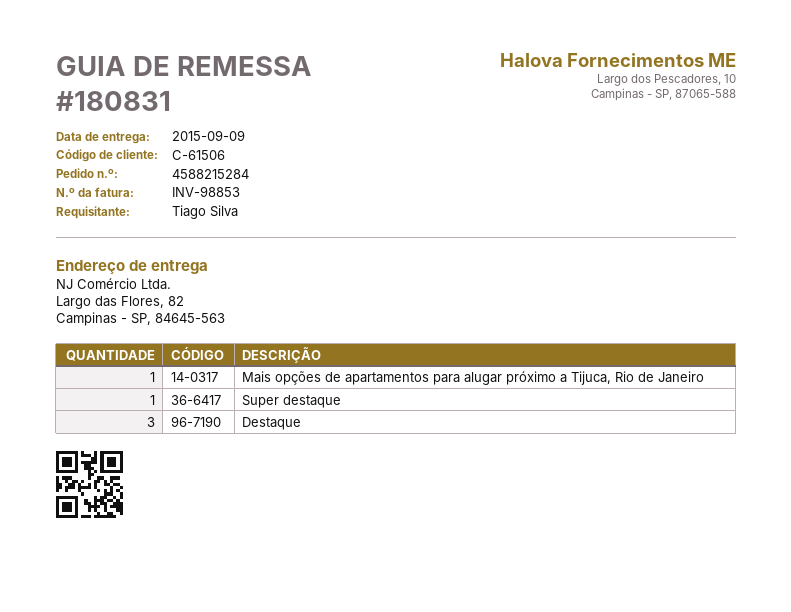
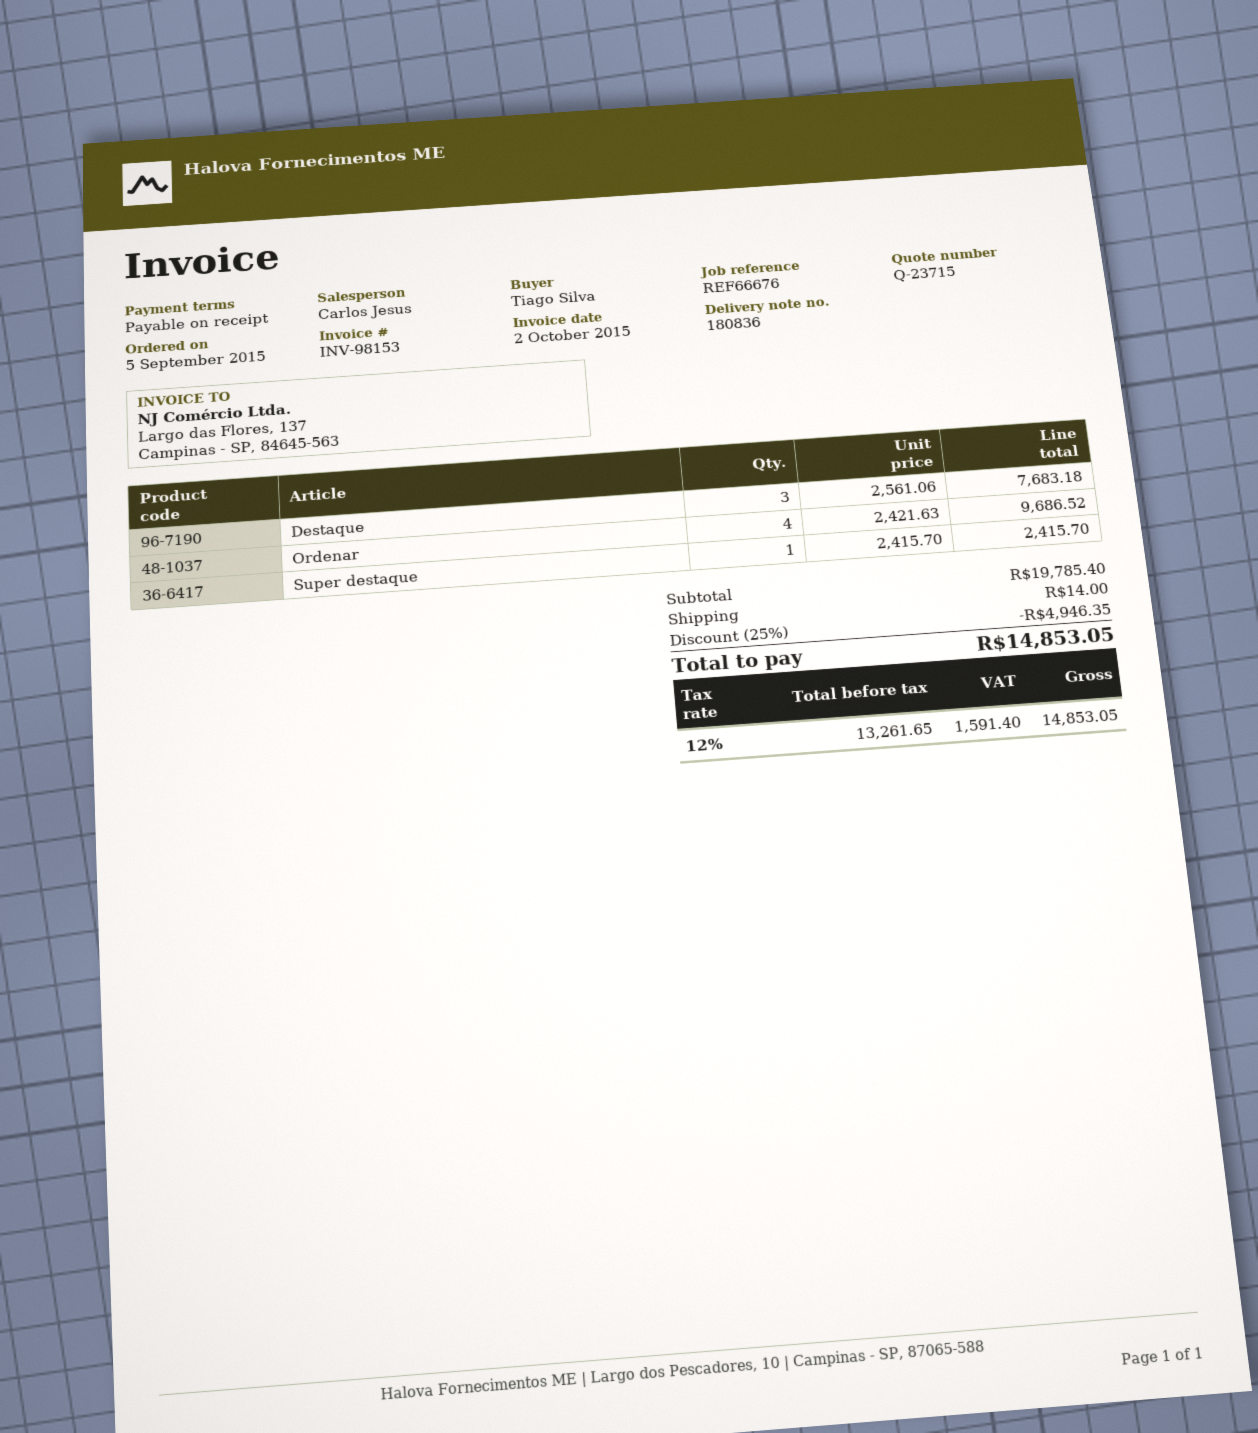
delivery note number: 180831 -> 180836
invoice number: INV-98853 -> INV-98153
Mais opções de apartamentos para alugar próximo a Tijuca, Rio de Janeiro: 1 -> none
Ordenar: none -> 4

